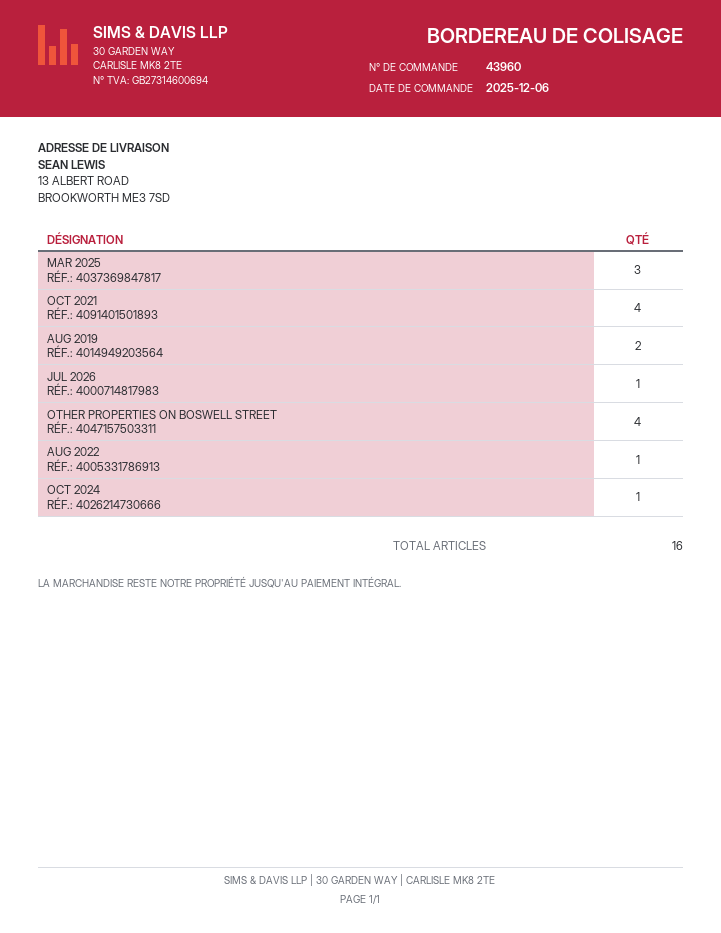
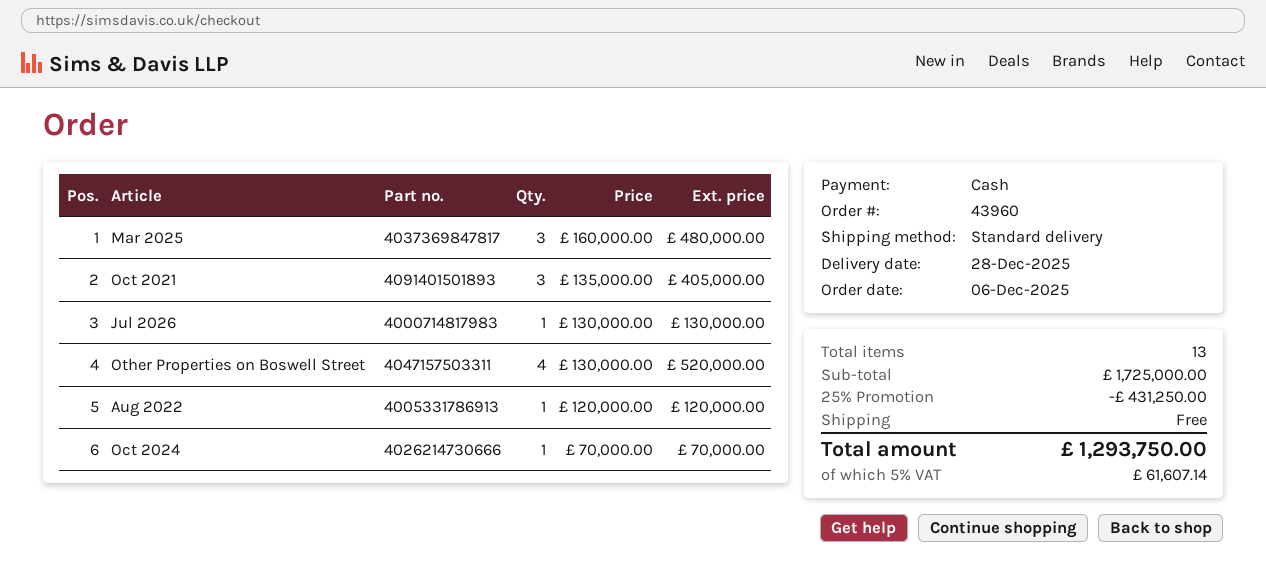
OCT 2021: 4 -> 3
AUG 2019: 2 -> none
total quantity: 16 -> 13

